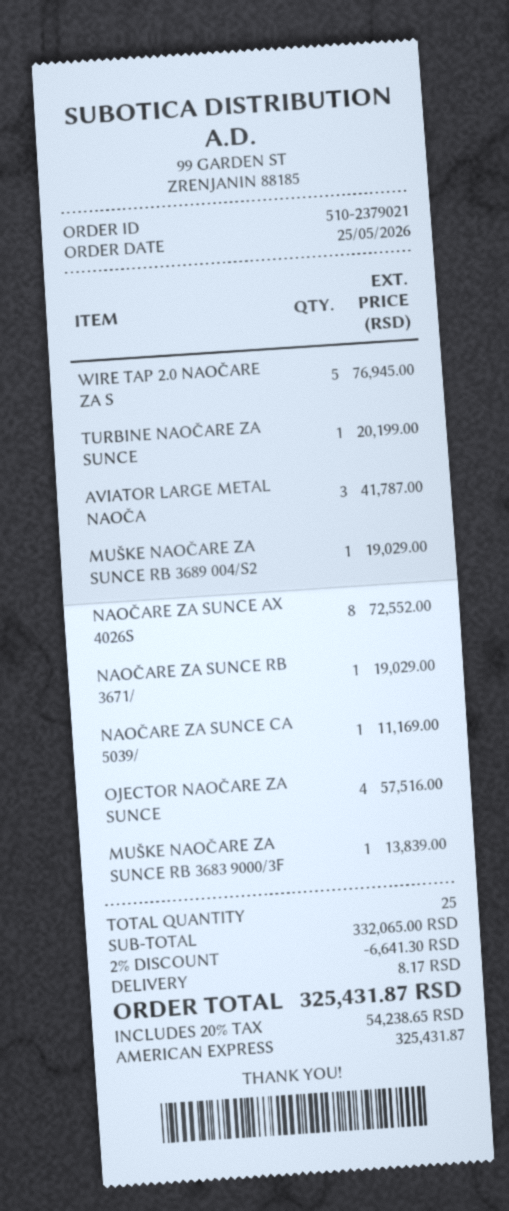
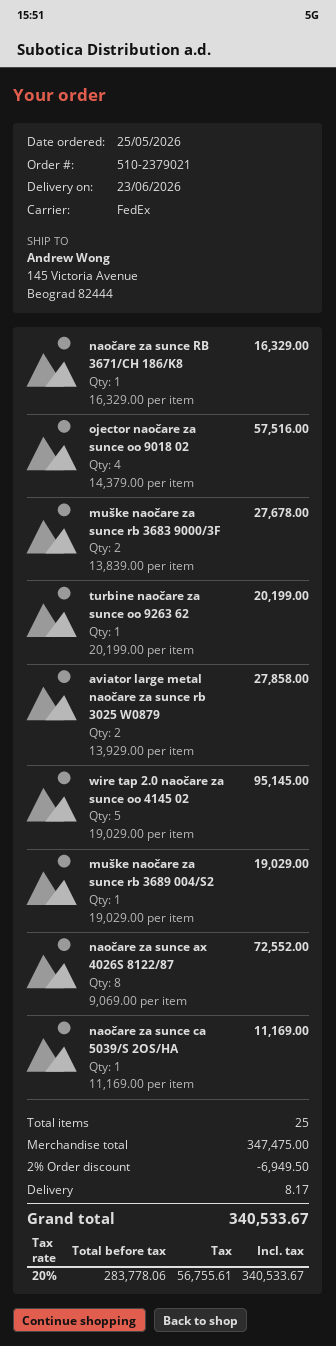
WIRE TAP 2.0 NAOČARE ZA S: 5 for 76945.00 -> 5 for 95145.00
AVIATOR LARGE METAL NAOČA: 3 for 41787.00 -> 2 for 27858.00
NAOČARE ZA SUNCE RB 3671/: 1 for 19029.00 -> 1 for 16329.00
MUŠKE NAOČARE ZA SUNCE RB 3683 9000/3F: 1 for 13839.00 -> 2 for 27678.00
subtotal: 332065.00 -> 347475.00
discount: 2% = 6641.30 -> 2% = 6949.50
tax: 20% = 54238.65 -> 20% = 56755.61
total: 325431.87 -> 340533.67

